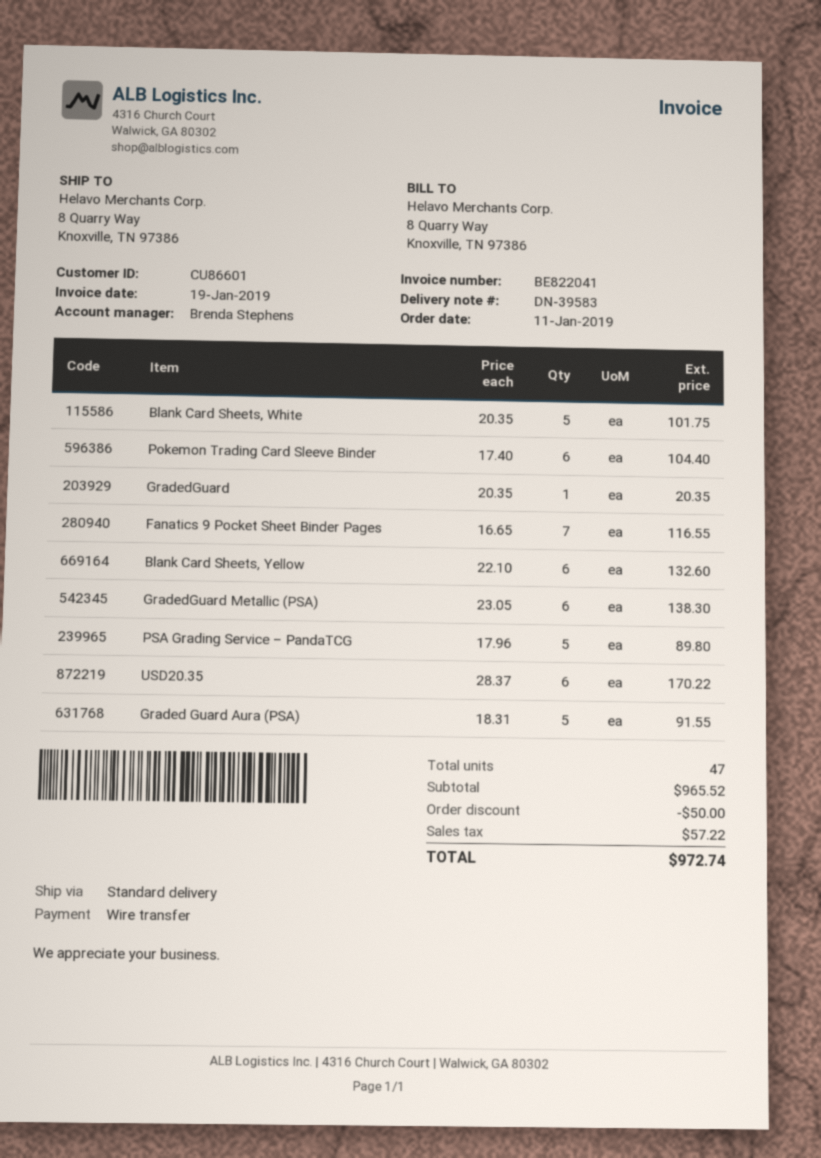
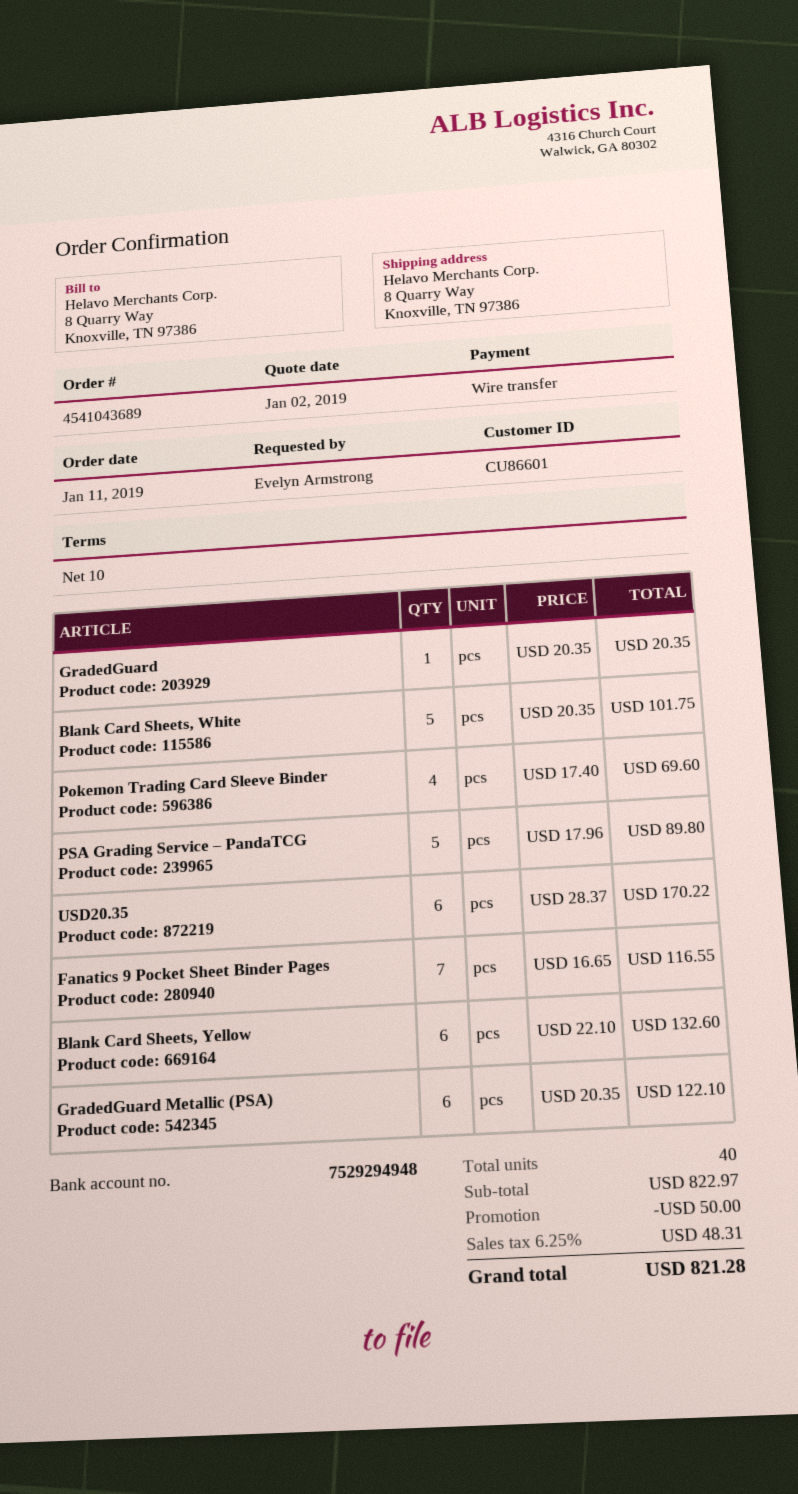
Pokemon Trading Card Sleeve Binder: 6 x 17.40 = 104.40 -> 4 x 17.40 = 69.60
GradedGuard Metallic (PSA): 6 x 23.05 = 138.30 -> 6 x 20.35 = 122.10
Graded Guard Aura (PSA): 5 x 18.31 = 91.55 -> none
total quantity: 47 -> 40
subtotal: 965.52 -> 822.97
tax: 57.22 -> 48.31
total: 972.74 -> 821.28

